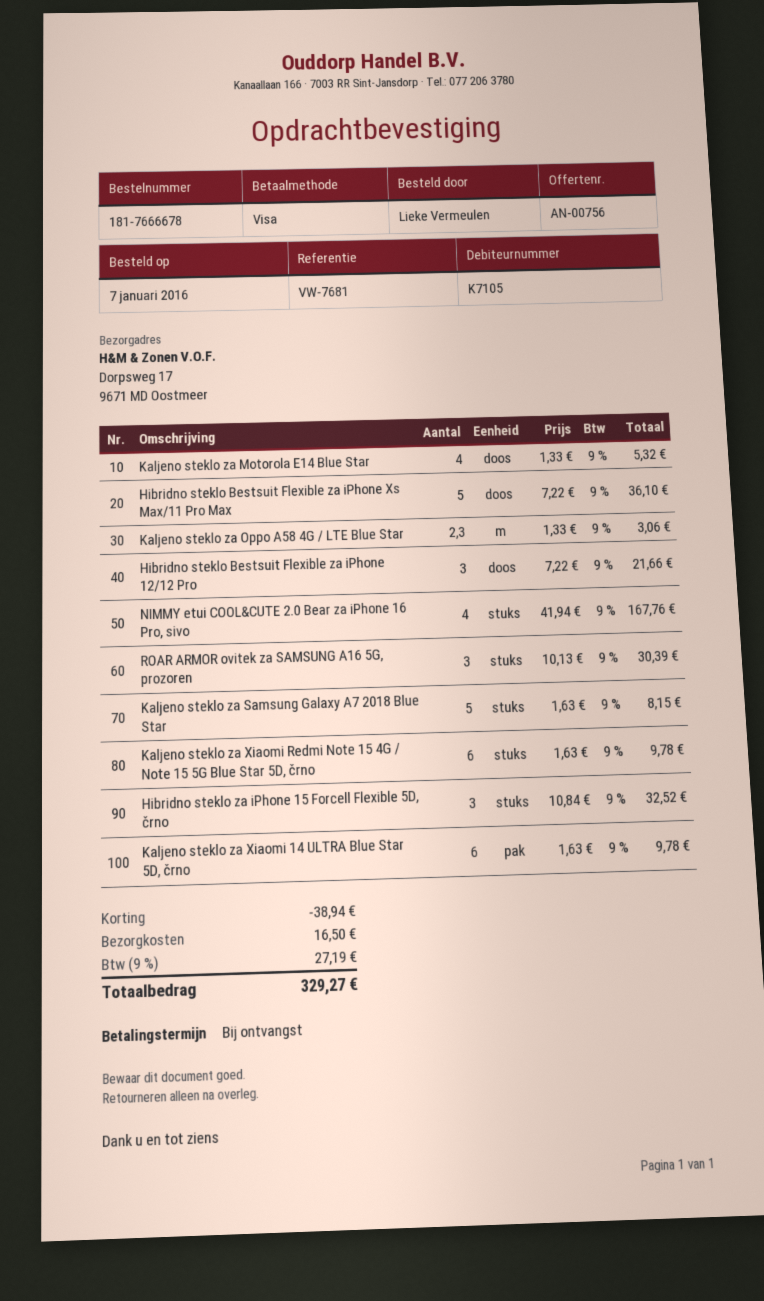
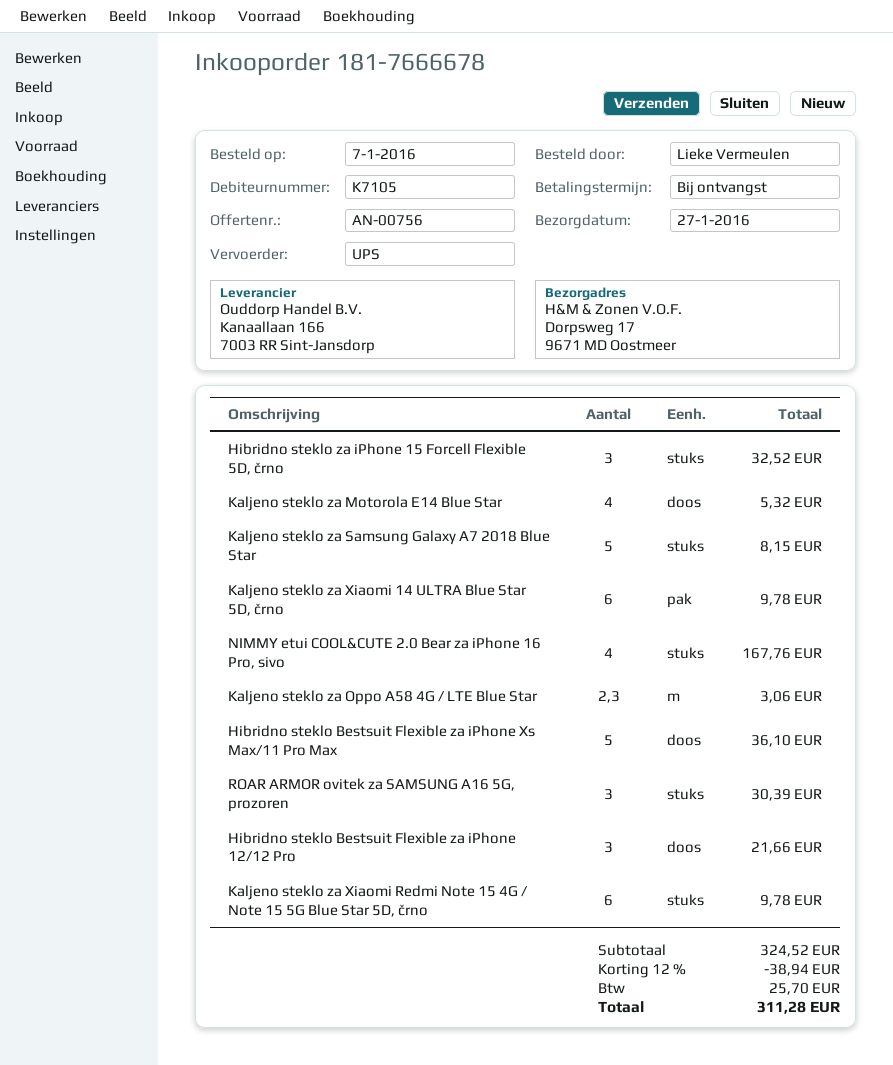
shipping: 16.50 -> none
tax: 27.19 -> 25.70
total: 329.27 -> 311.28

